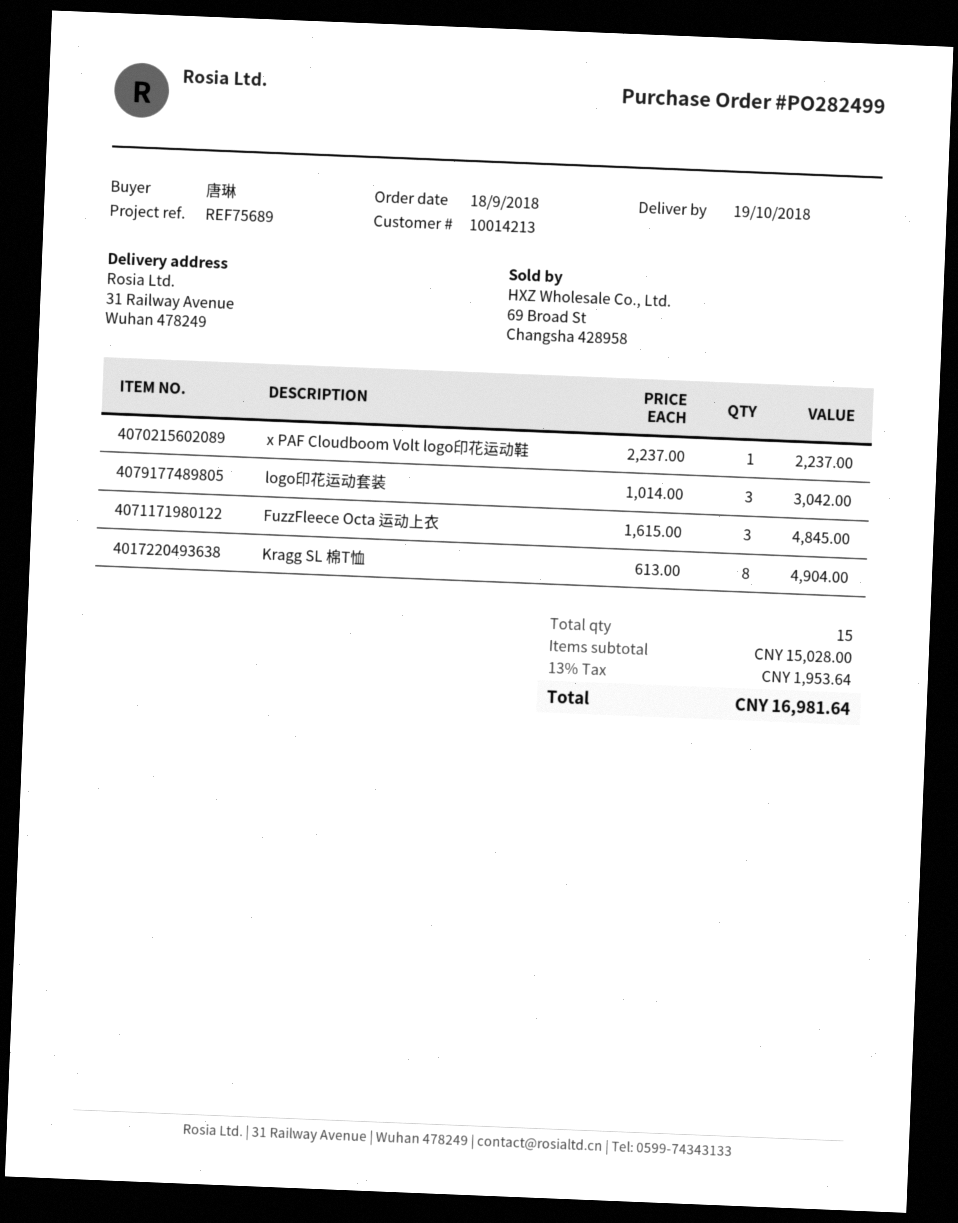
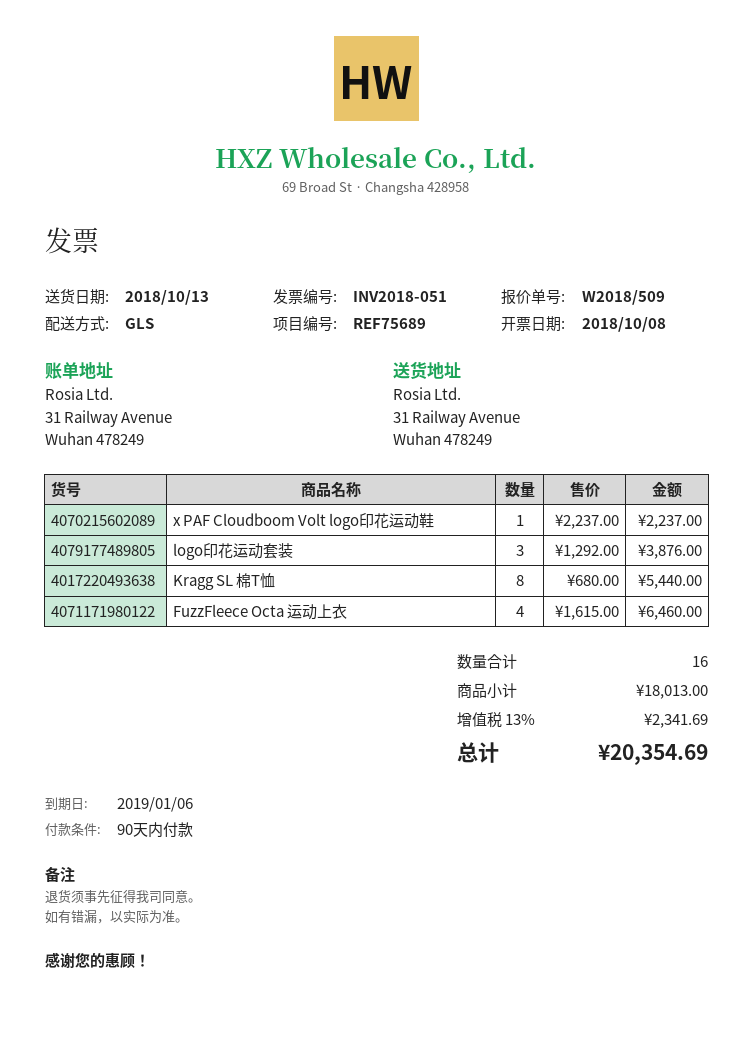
delivery date: 2018-10-19 -> 2018-10-13
logo印花运动套装: 3 x 1014.00 = 3042.00 -> 3 x 1292.00 = 3876.00
FuzzFleece Octa 运动上衣: 3 x 1615.00 = 4845.00 -> 4 x 1615.00 = 6460.00
Kragg SL 棉T恤: 8 x 613.00 = 4904.00 -> 8 x 680.00 = 5440.00
total quantity: 15 -> 16
subtotal: 15028.00 -> 18013.00
tax: 13% = 1953.64 -> 13% = 2341.69
total: 16981.64 -> 20354.69

